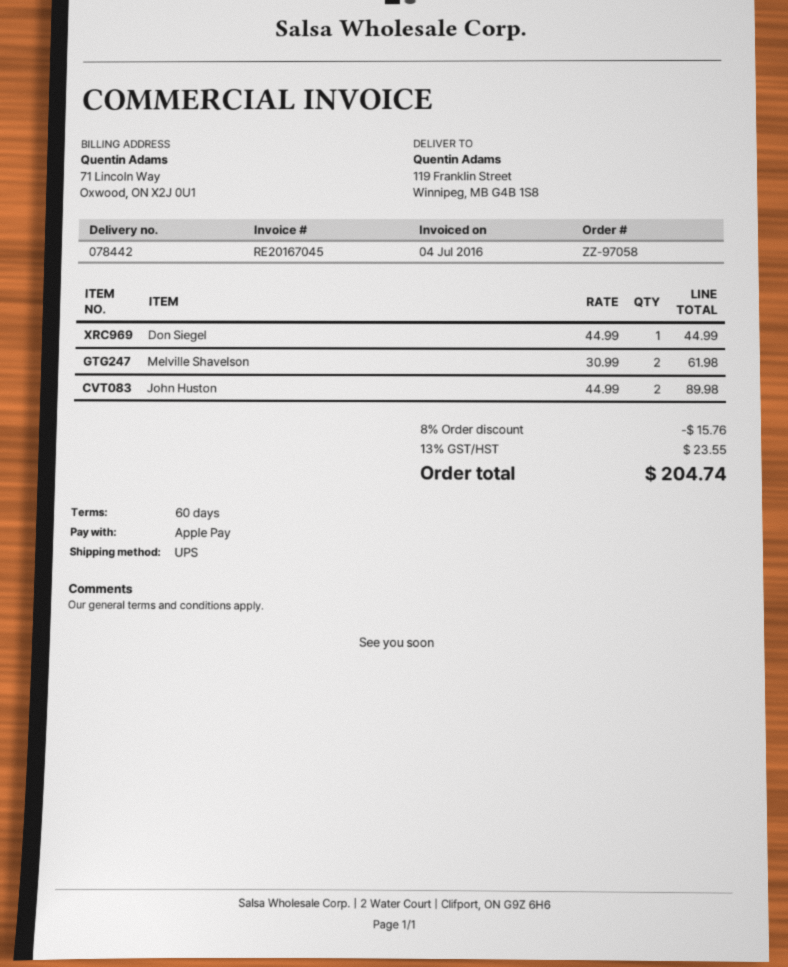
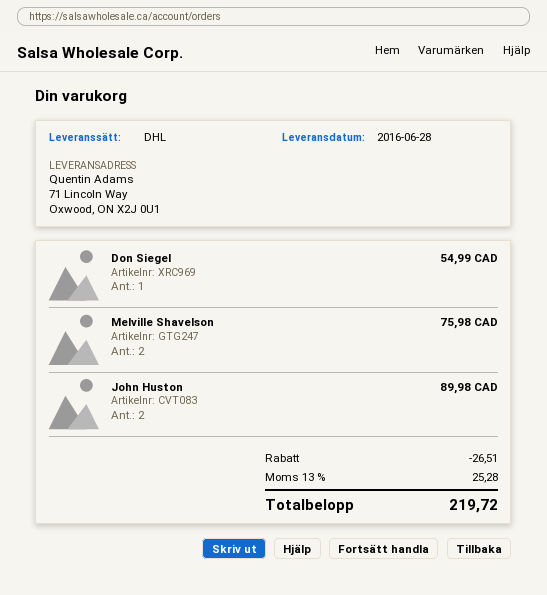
shipping method: UPS -> DHL
ship to: 119 Franklin Street, Winnipeg, MB G4B 1S8 -> 71 Lincoln Way, Oxwood, ON X2J 0U1
Don Siegel: 1 for 44.99 -> 1 for 54.99
Melville Shavelson: 2 for 61.98 -> 2 for 75.98
discount: 15.76 -> 26.51
tax: 13% = 23.55 -> 13% = 25.28
total: 204.74 -> 219.72

